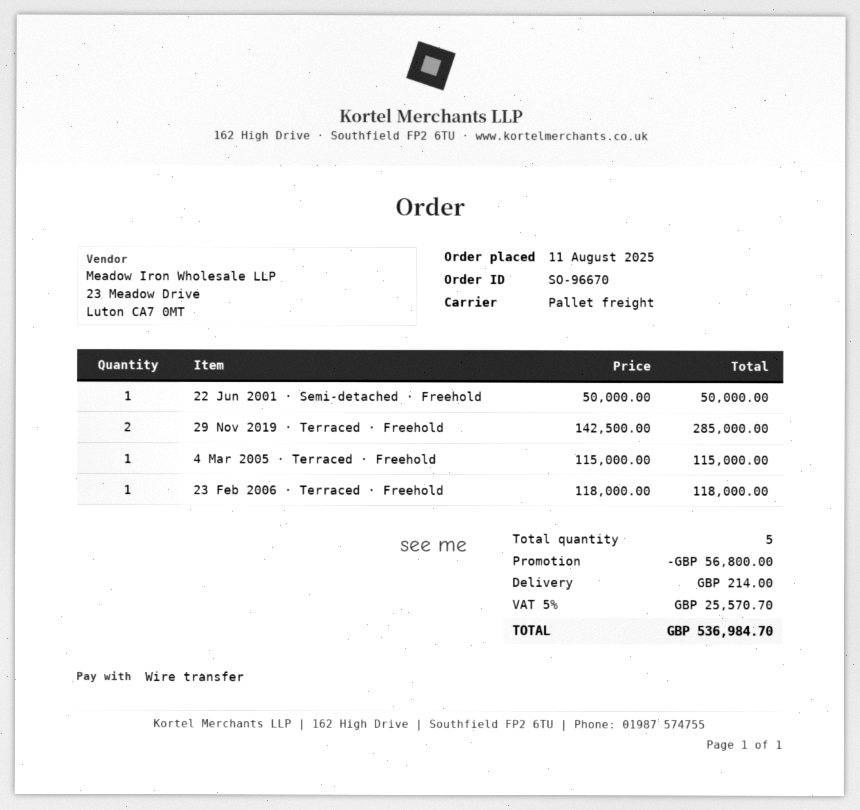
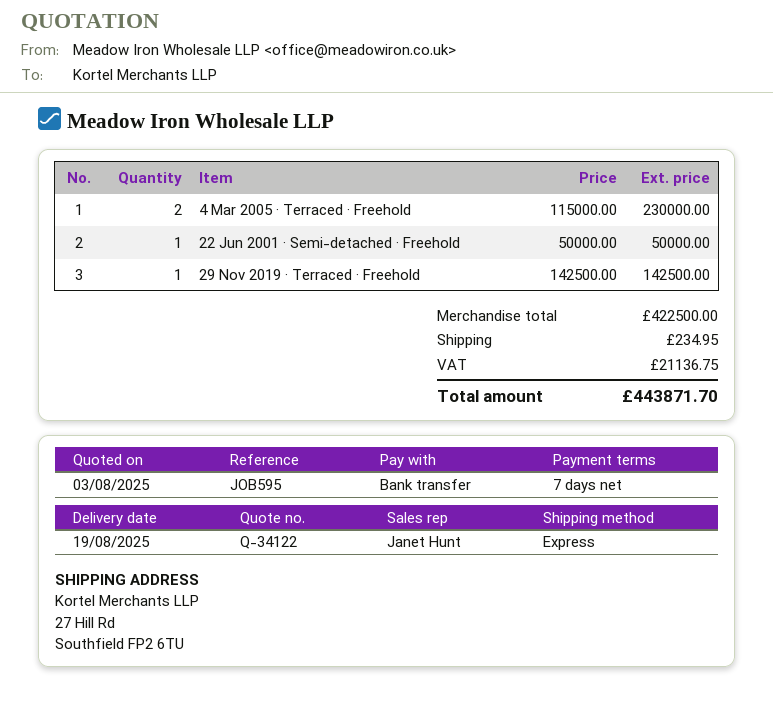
shipping method: pallet freight -> express
29 Nov 2019 · Terraced · Freehold: 2 x 142500.00 = 285000.00 -> 1 x 142500.00 = 142500.00
4 Mar 2005 · Terraced · Freehold: 1 x 115000.00 = 115000.00 -> 2 x 115000.00 = 230000.00
23 Feb 2006 · Terraced · Freehold: 1 x 118000.00 = 118000.00 -> none
discount: 56800.00 -> none
shipping: 214.00 -> 234.95
tax: 25570.70 -> 21136.75
total: 536984.70 -> 443871.70

